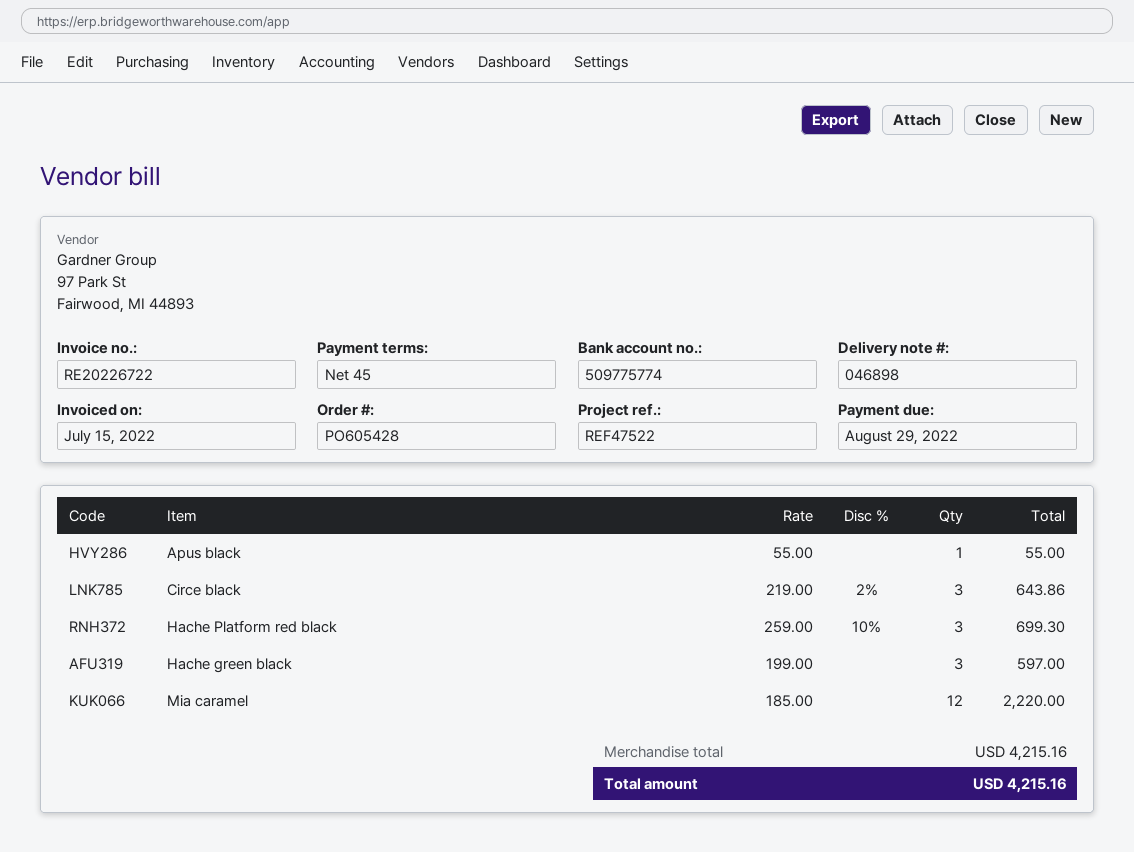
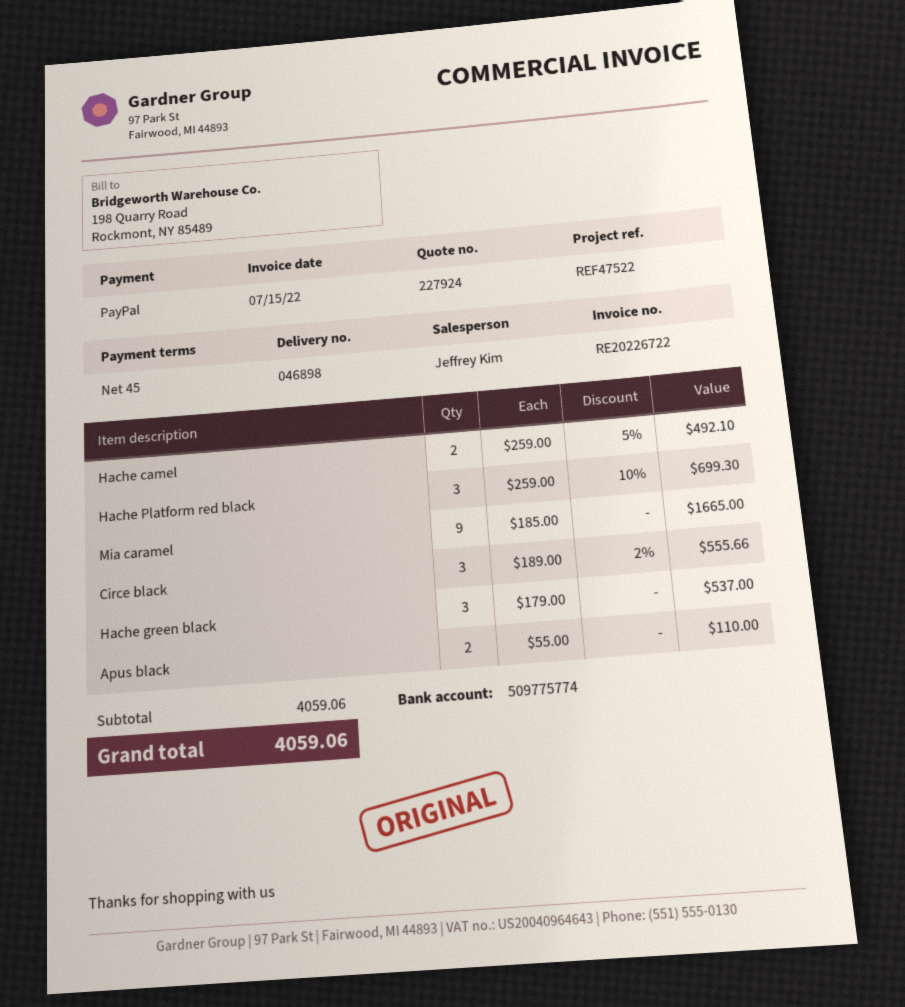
Apus black: 1 x 55.00 = 55.00 -> 2 x 55.00 = 110.00
Circe black: 3 x 219.00 - 2% = 643.86 -> 3 x 189.00 - 2% = 555.66
Hache green black: 3 x 199.00 = 597.00 -> 3 x 179.00 = 537.00
Mia caramel: 12 x 185.00 = 2220.00 -> 9 x 185.00 = 1665.00
Hache camel: none -> 2 x 259.00 - 5% = 492.10
subtotal: 4215.16 -> 4059.06
total: 4215.16 -> 4059.06

